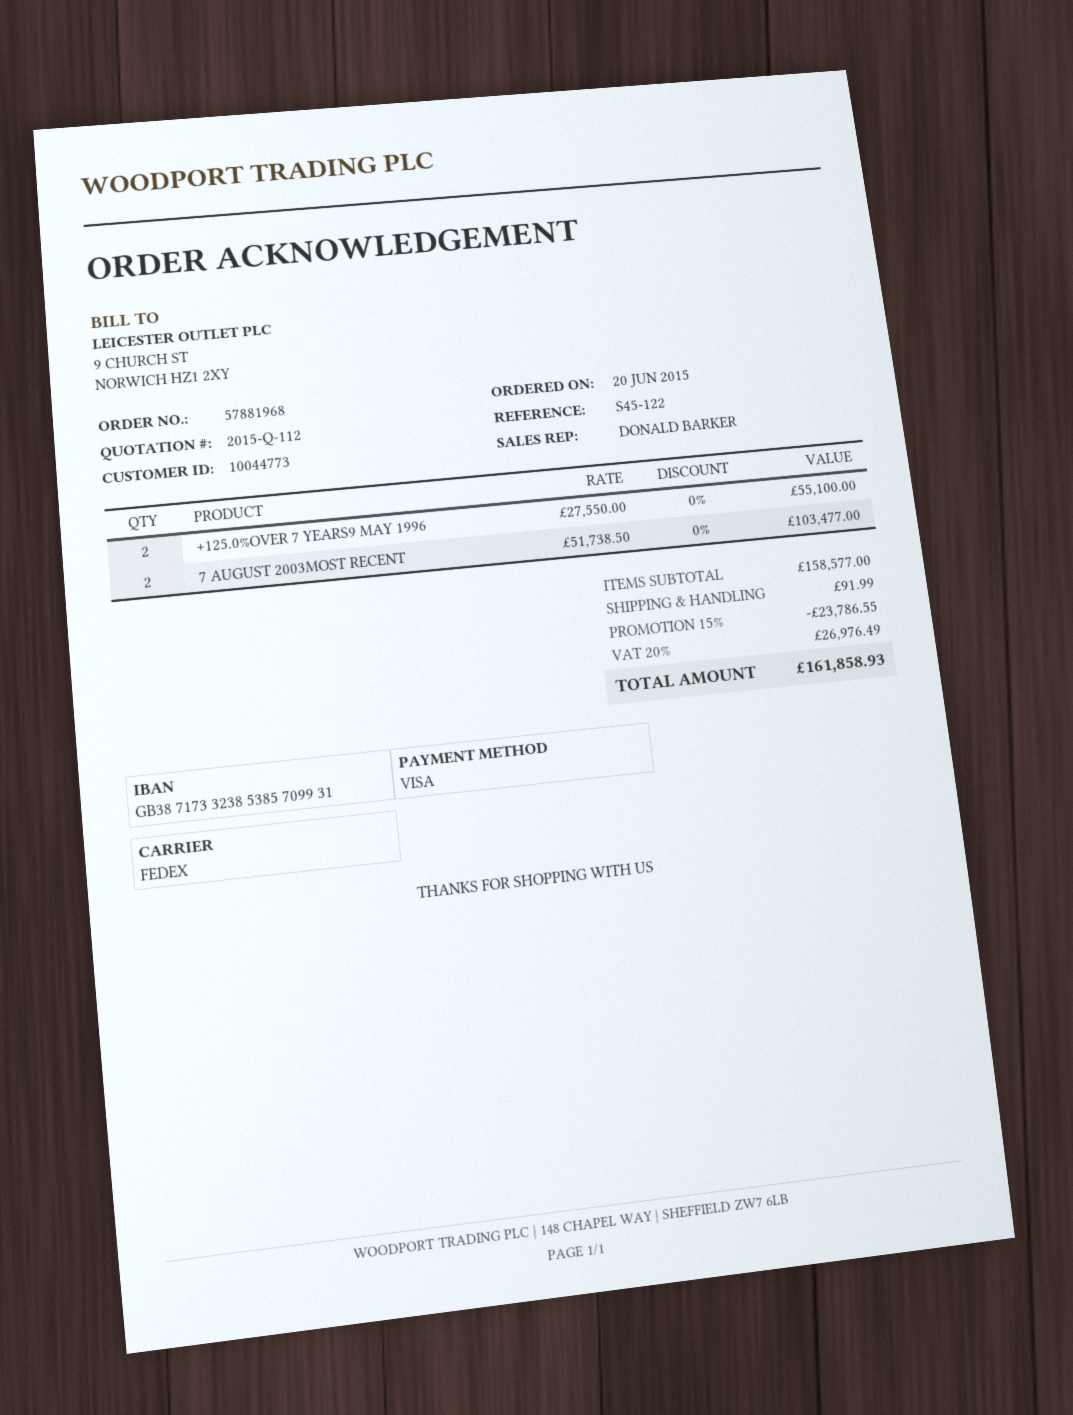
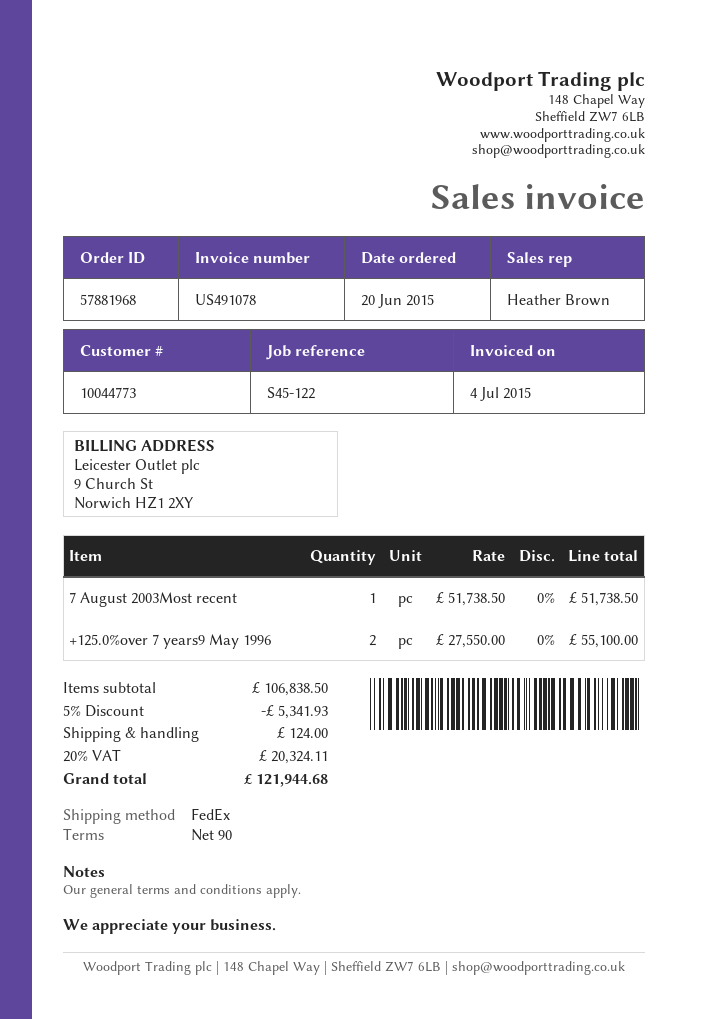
sales rep: DONALD BARKER -> Heather Brown
7 AUGUST 2003MOST RECENT: 2 x 51738.50 = 103477.00 -> 1 x 51738.50 = 51738.50
subtotal: 158577.00 -> 106838.50
discount: 15% = 23786.55 -> 5% = 5341.93
shipping: 91.99 -> 124.00
tax: 20% = 26976.49 -> 20% = 20324.11
total: 161858.93 -> 121944.68

